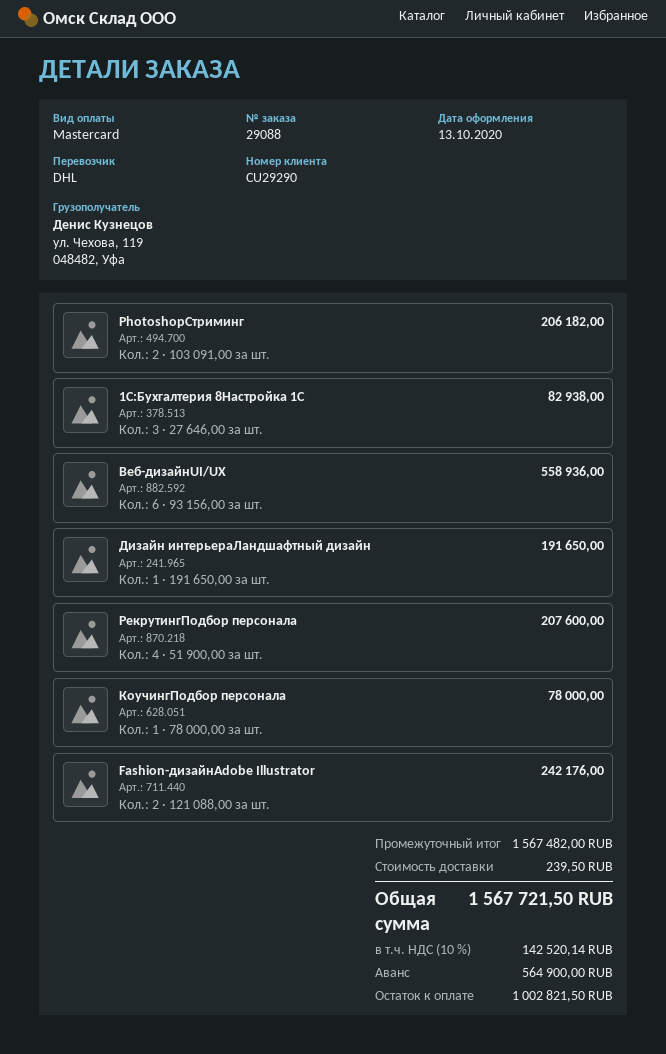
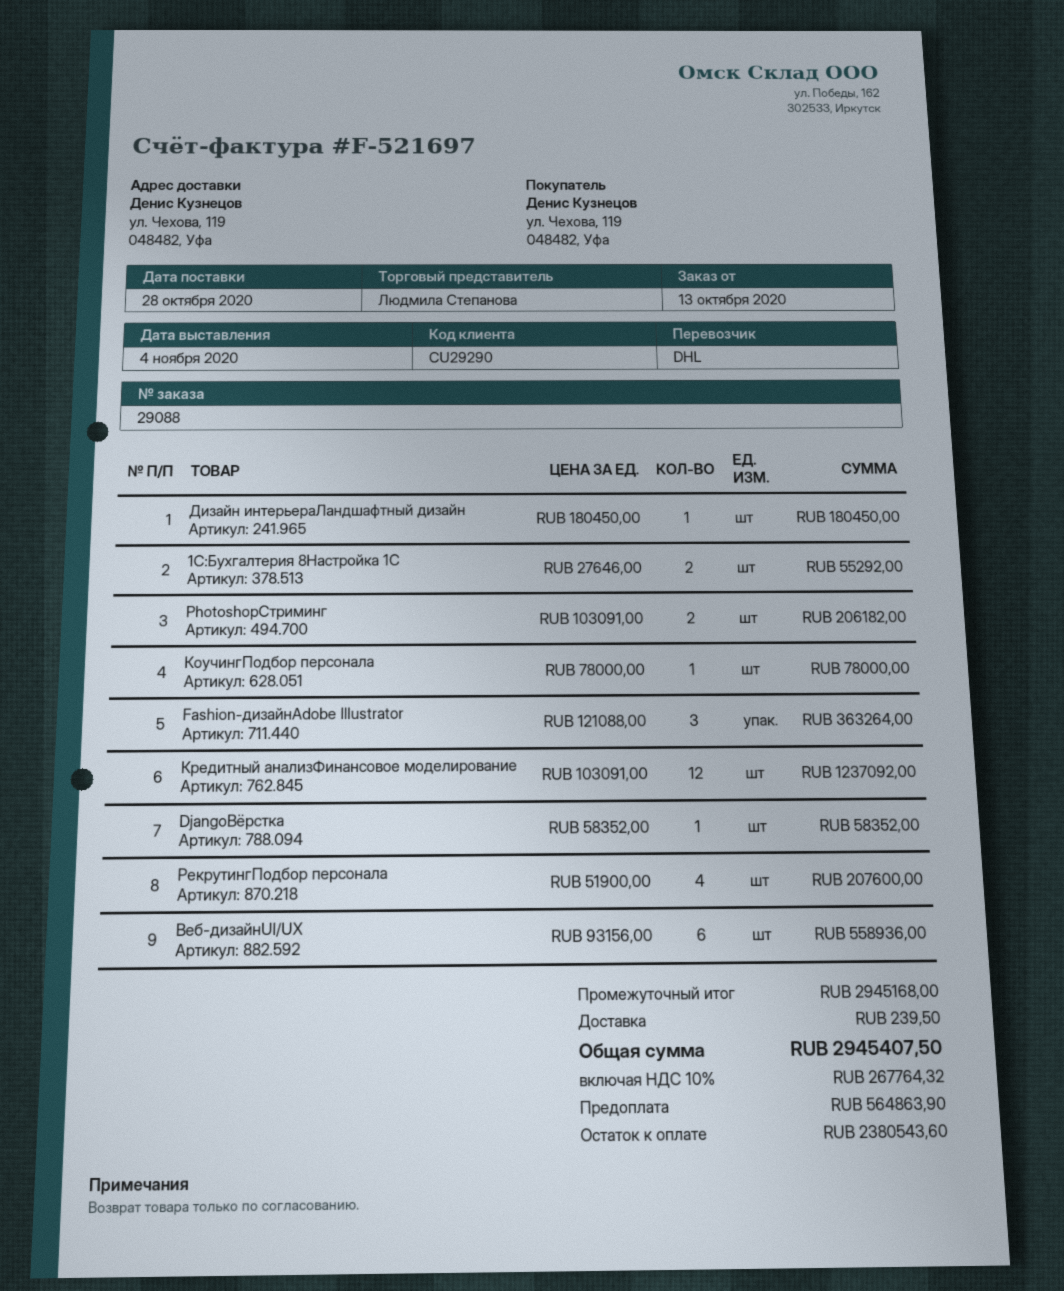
1С:Бухгалтерия 8Настройка 1С: 3 x 27646.00 = 82938.00 -> 2 x 27646.00 = 55292.00
Дизайн интерьераЛандшафтный дизайн: 1 x 191650.00 = 191650.00 -> 1 x 180450.00 = 180450.00
Fashion-дизайнAdobe Illustrator: 2 x 121088.00 = 242176.00 -> 3 x 121088.00 = 363264.00
Кредитный анализФинансовое моделирование: none -> 12 x 103091.00 = 1237092.00
DjangoВёрстка: none -> 1 x 58352.00 = 58352.00
subtotal: 1567482.00 -> 2945168.00
tax: 10% = 142520.14 -> 10% = 267764.32
total: 1567721.50 -> 2945407.50
deposit: 564900.00 -> 564863.90
balance: 1002821.50 -> 2380543.60

